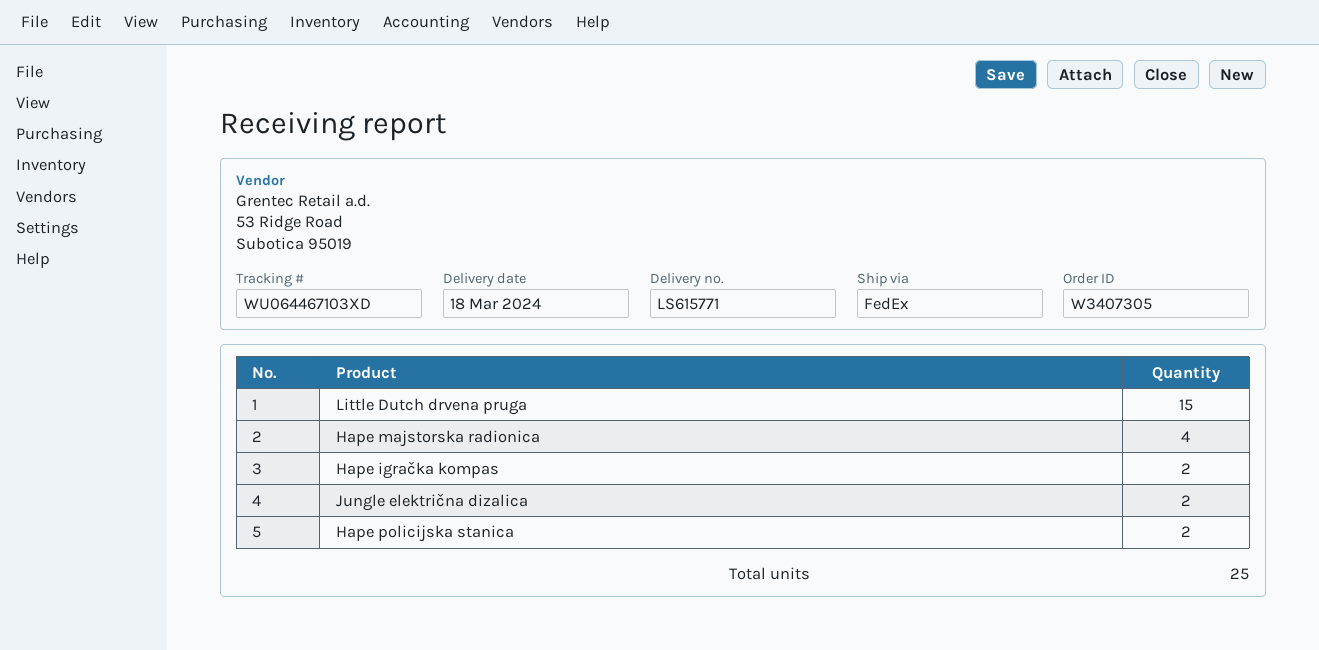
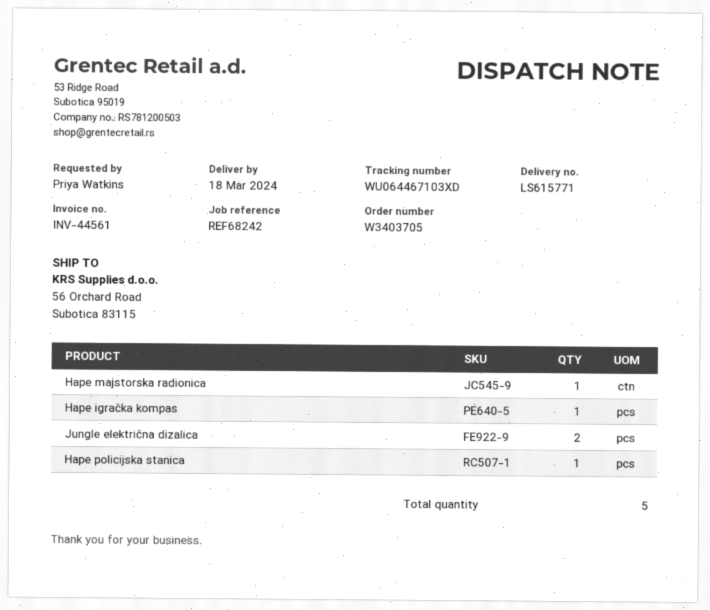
order number: W3407305 -> W3403705
Little Dutch drvena pruga: 15 -> none
Hape majstorska radionica: 4 -> 1
Hape igračka kompas: 2 -> 1
Hape policijska stanica: 2 -> 1
total quantity: 25 -> 5

